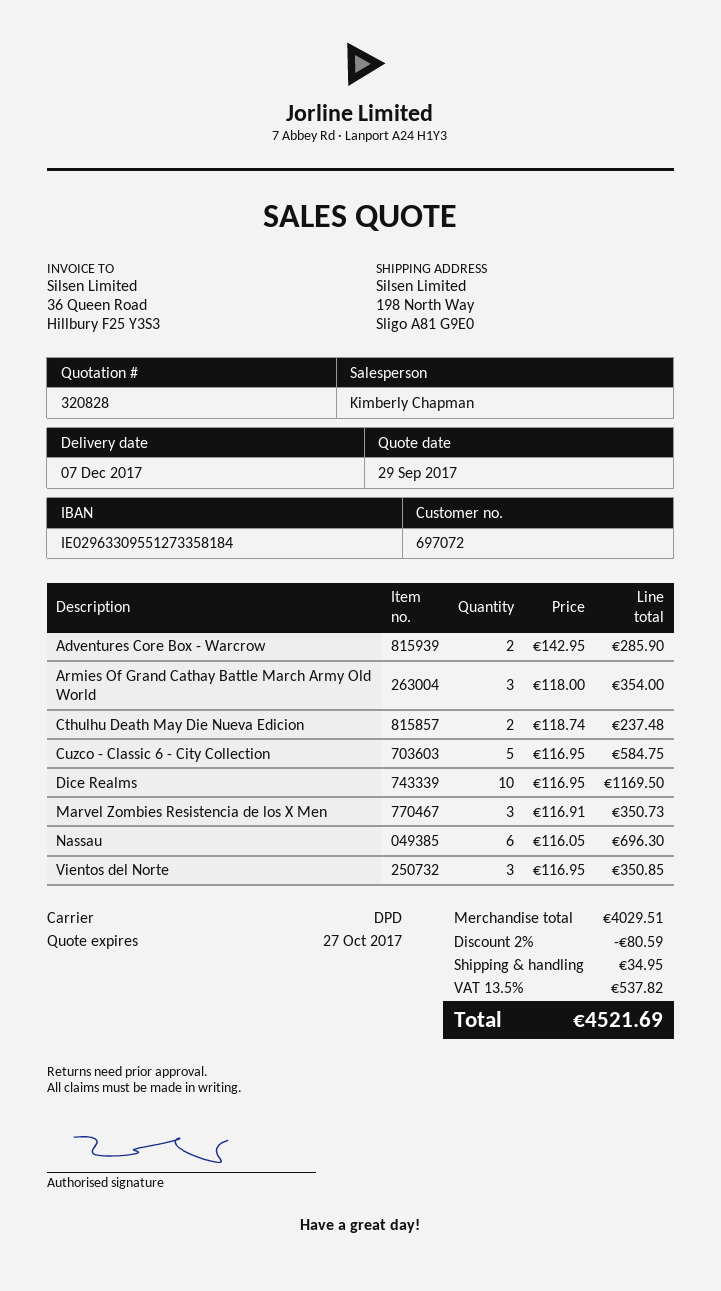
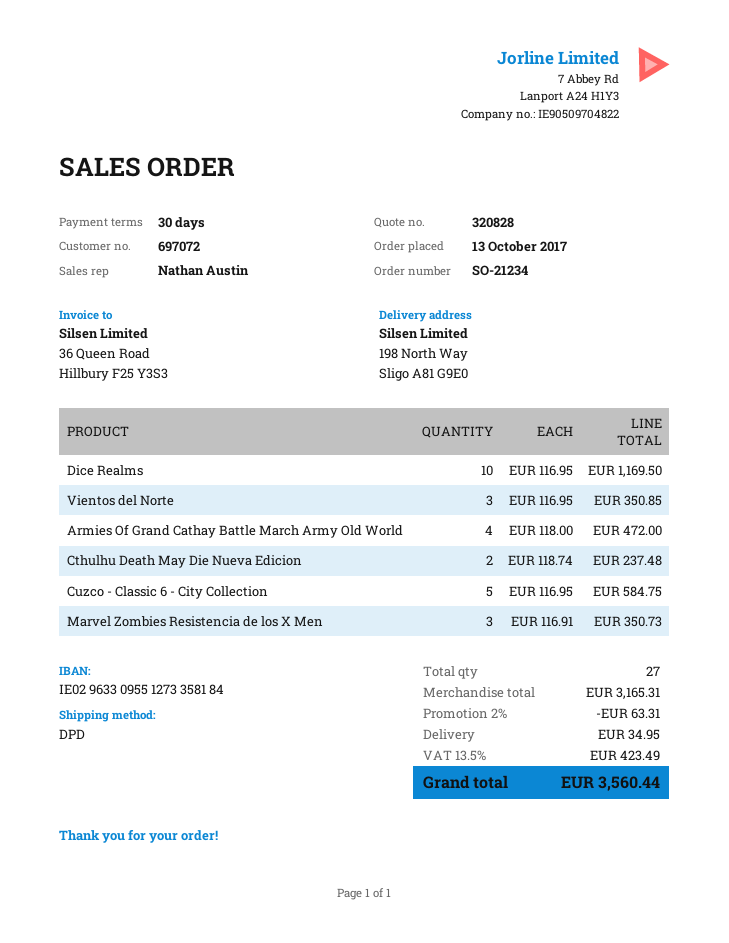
sales rep: Kimberly Chapman -> Nathan Austin
Adventures Core Box - Warcrow: 2 x 142.95 = 285.90 -> none
Armies Of Grand Cathay Battle March Army Old World: 3 x 118.00 = 354.00 -> 4 x 118.00 = 472.00
Nassau: 6 x 116.05 = 696.30 -> none
subtotal: 4029.51 -> 3165.31
discount: 2% = 80.59 -> 2% = 63.31
tax: 13.5% = 537.82 -> 13.5% = 423.49
total: 4521.69 -> 3560.44

